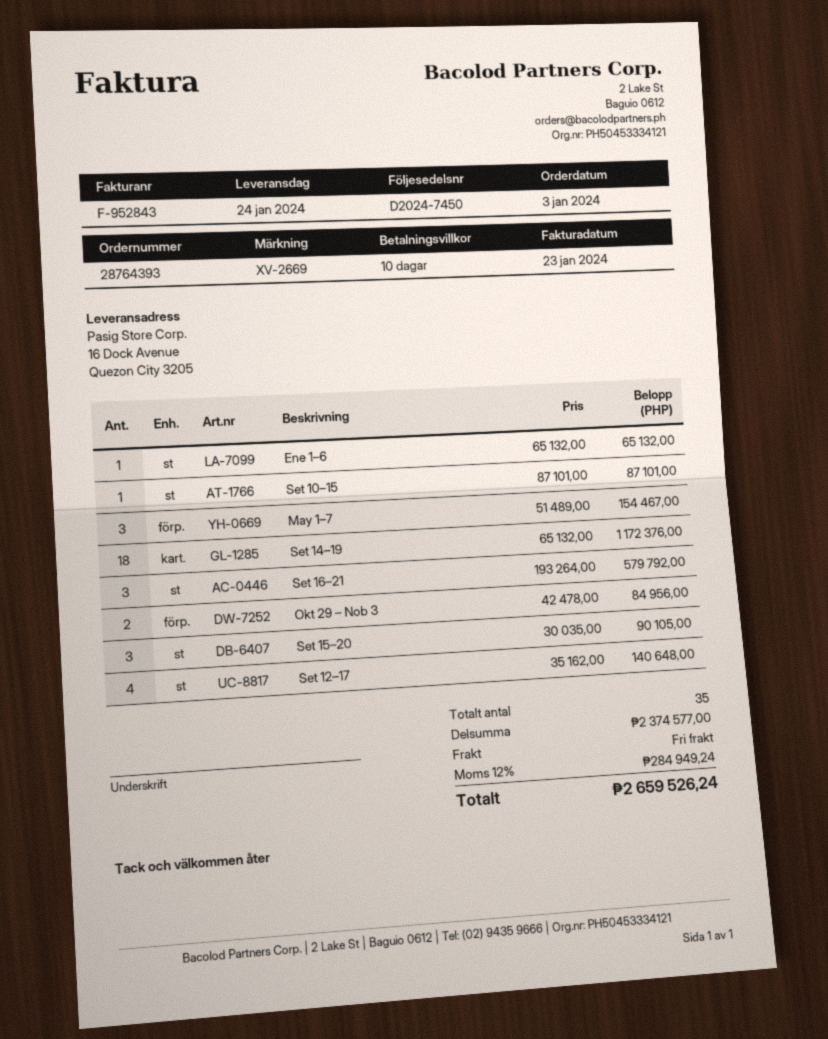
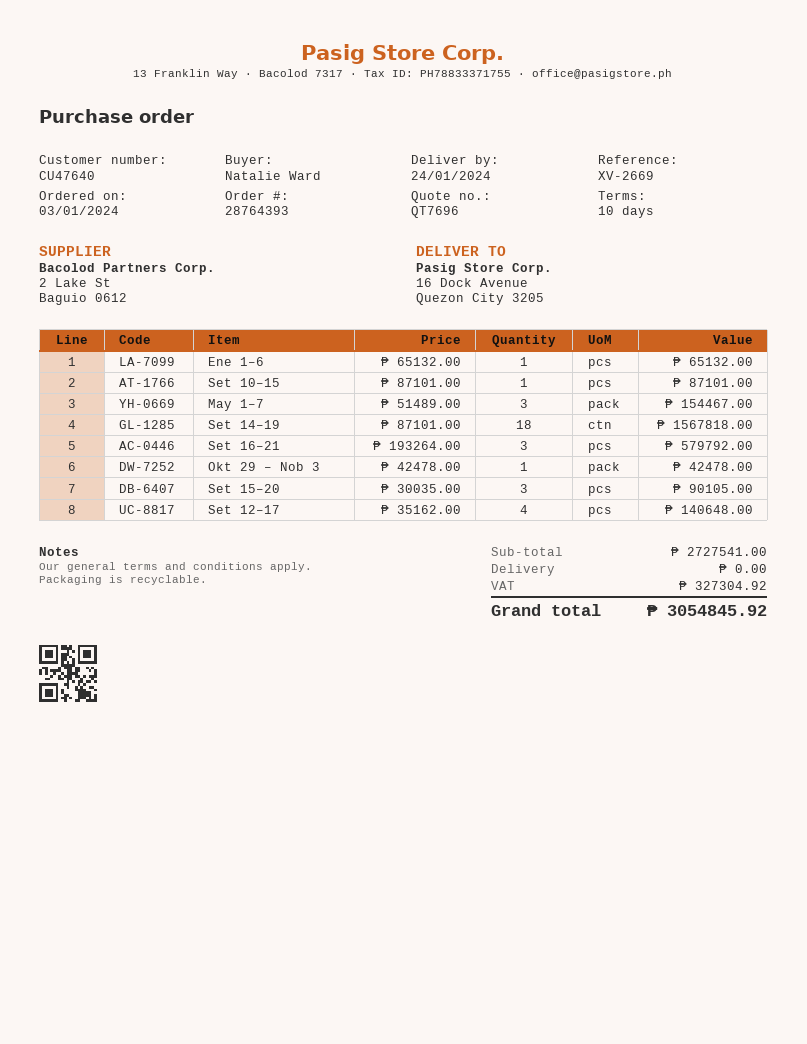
Set 14–19: 18 x 65132.00 = 1172376.00 -> 18 x 87101.00 = 1567818.00
Okt 29 – Nob 3: 2 x 42478.00 = 84956.00 -> 1 x 42478.00 = 42478.00
subtotal: 2374577.00 -> 2727541.00
tax: 284949.24 -> 327304.92
total: 2659526.24 -> 3054845.92

